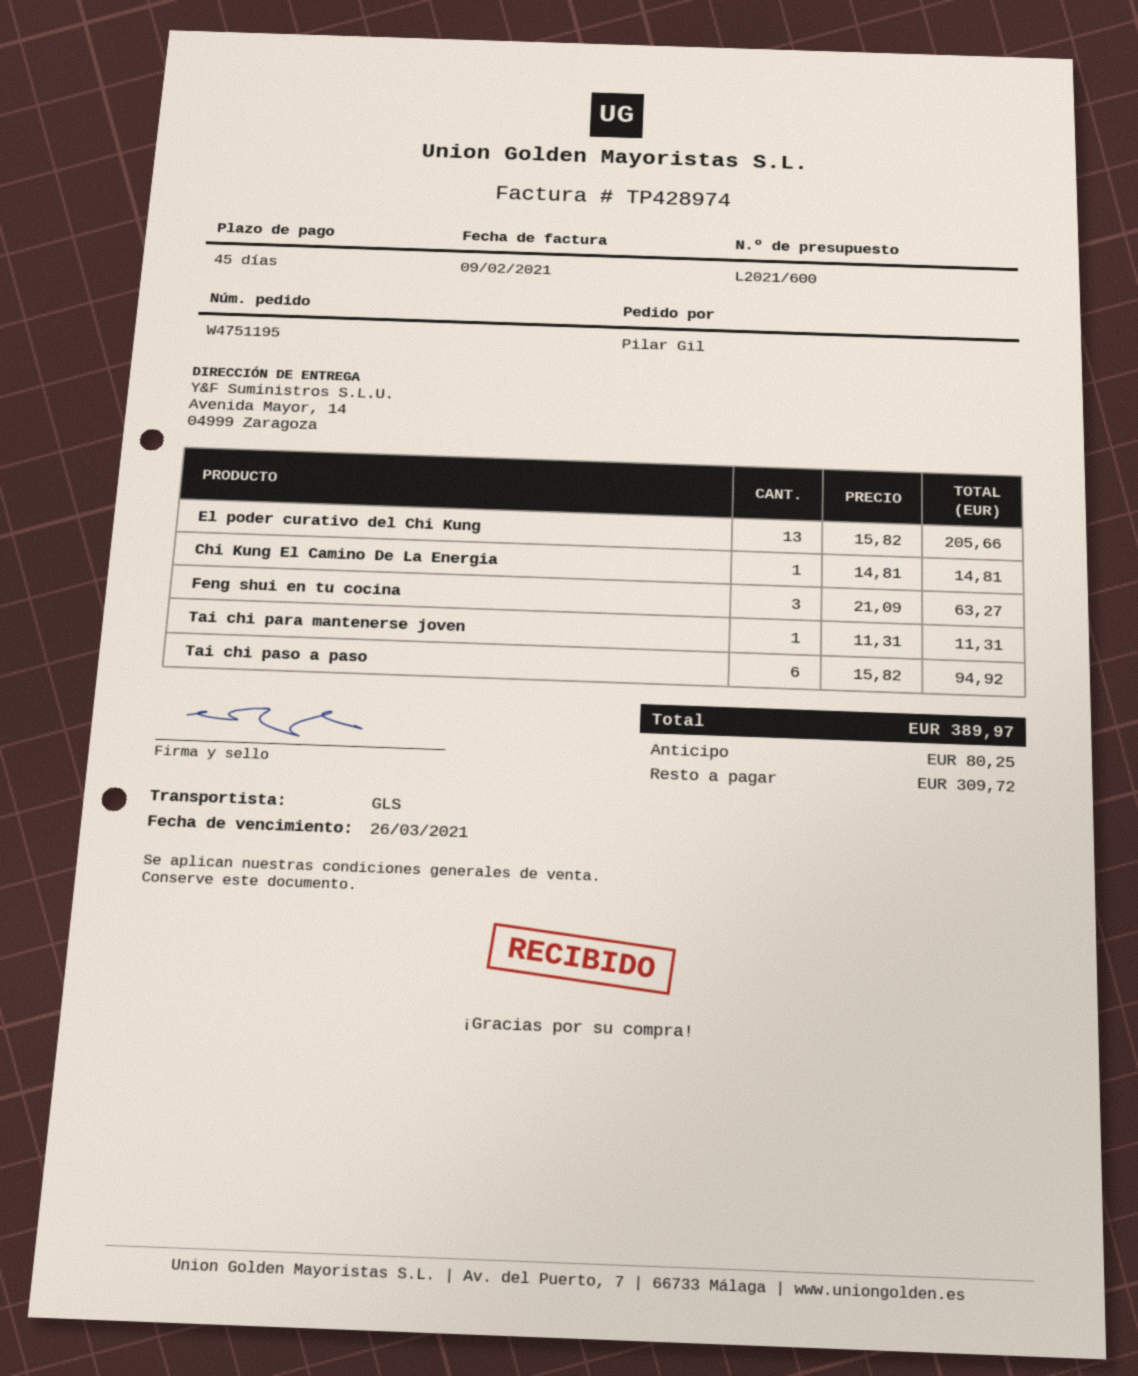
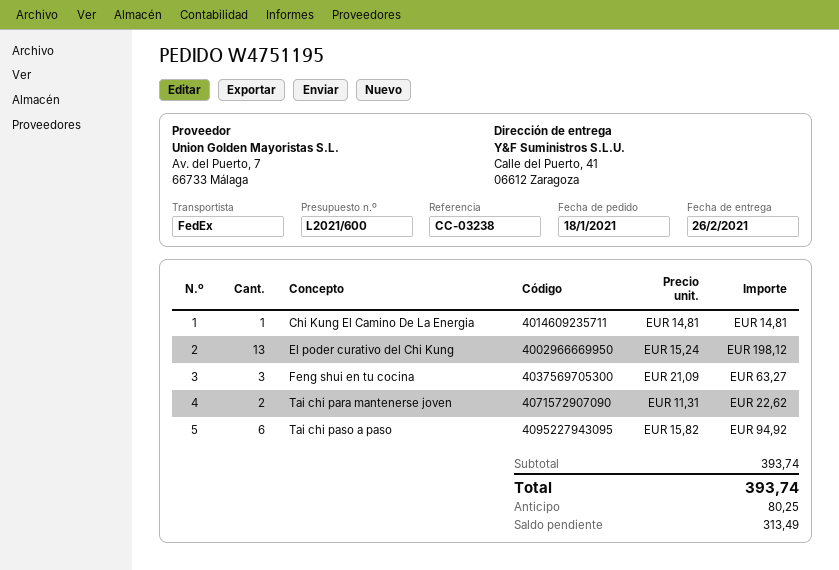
shipping method: GLS -> FedEx
ship to: Avenida Mayor, 14, 04999 Zaragoza -> Calle del Puerto, 41, 06612 Zaragoza
El poder curativo del Chi Kung: 13 x 15.82 = 205.66 -> 13 x 15.24 = 198.12
Tai chi para mantenerse joven: 1 x 11.31 = 11.31 -> 2 x 11.31 = 22.62
total: 389.97 -> 393.74
balance: 309.72 -> 313.49

